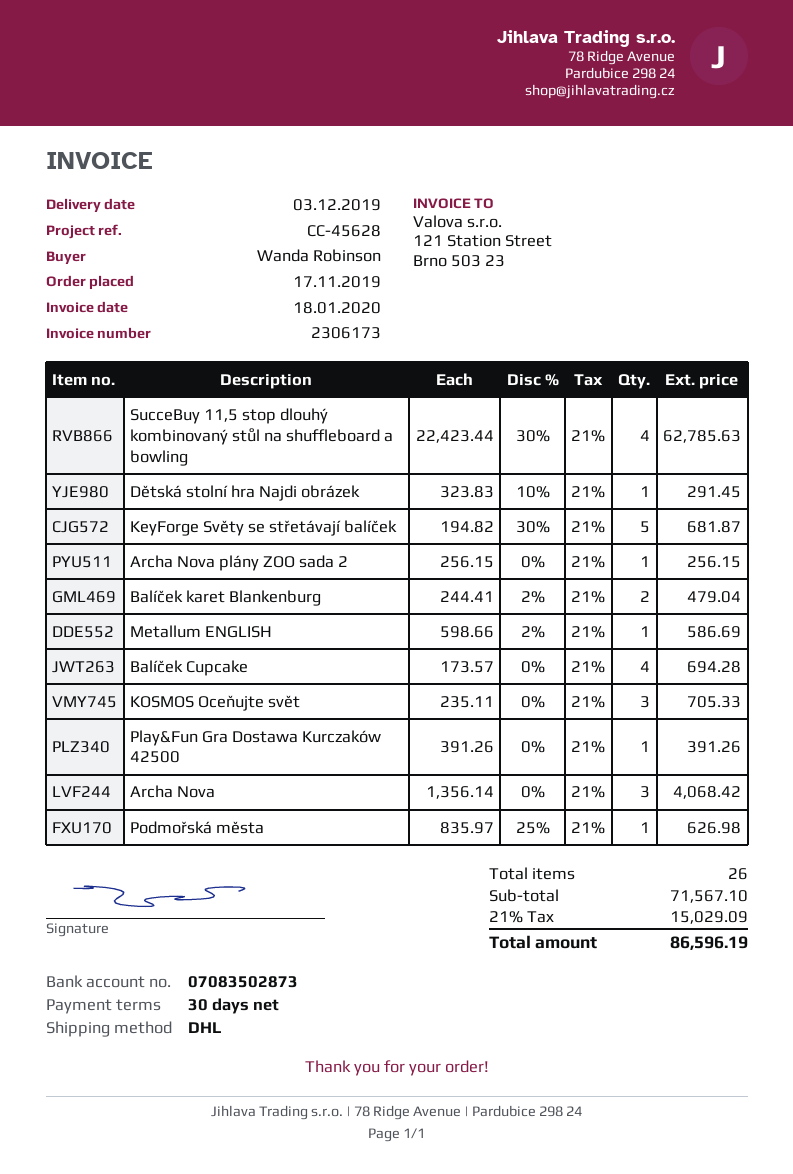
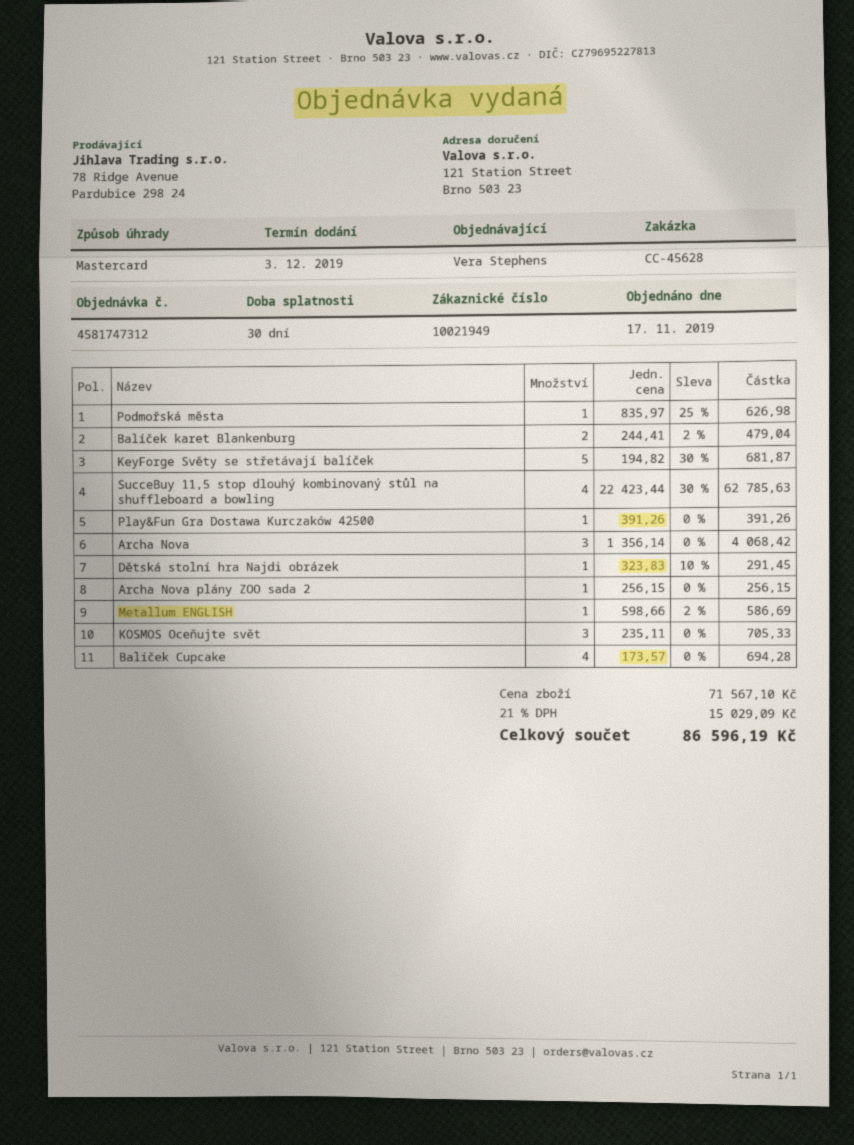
ordered by: Wanda Robinson -> Vera Stephens

